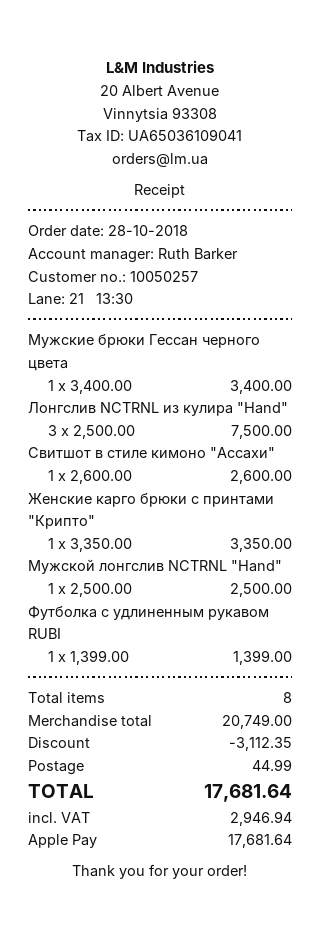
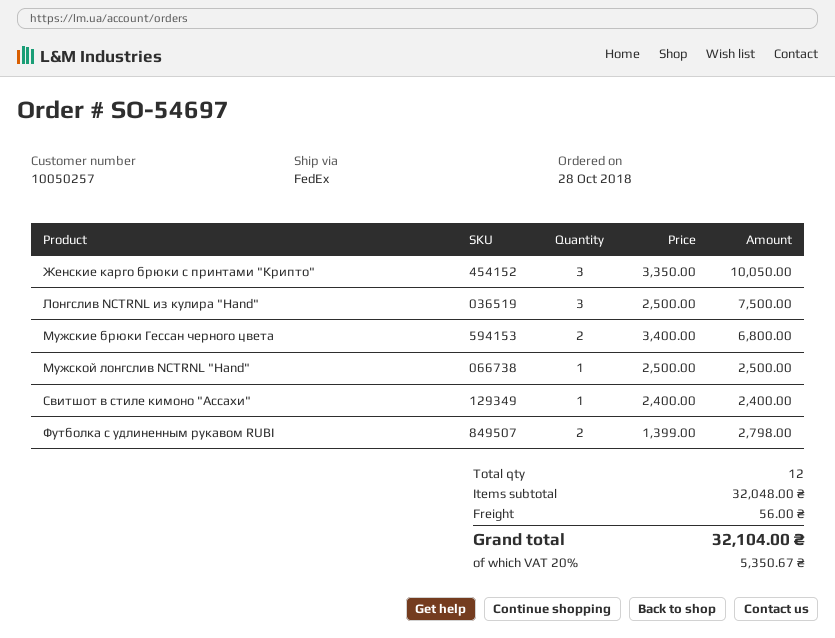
Мужские брюки Гессан черного цвета: 1 x 3400.00 = 3400.00 -> 2 x 3400.00 = 6800.00
Свитшот в стиле кимоно "Ассахи": 1 x 2600.00 = 2600.00 -> 1 x 2400.00 = 2400.00
Женские карго брюки с принтами "Крипто": 1 x 3350.00 = 3350.00 -> 3 x 3350.00 = 10050.00
Футболка с удлиненным рукавом RUBI: 1 x 1399.00 = 1399.00 -> 2 x 1399.00 = 2798.00
total quantity: 8 -> 12
subtotal: 20749.00 -> 32048.00
discount: 3112.35 -> none
shipping: 44.99 -> 56.00
tax: 2946.94 -> 5350.67
total: 17681.64 -> 32104.00

